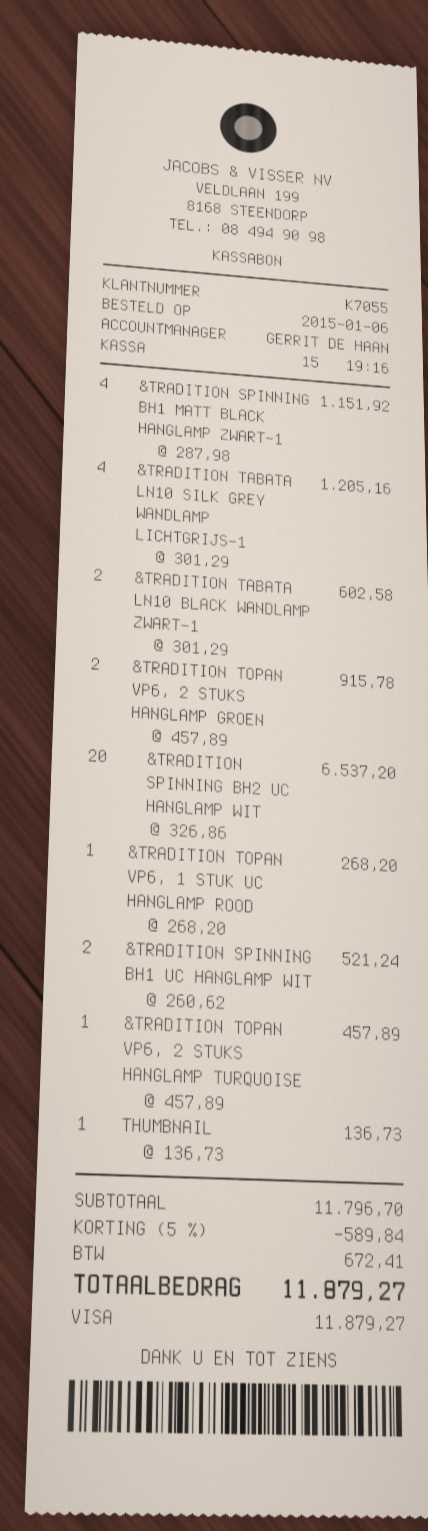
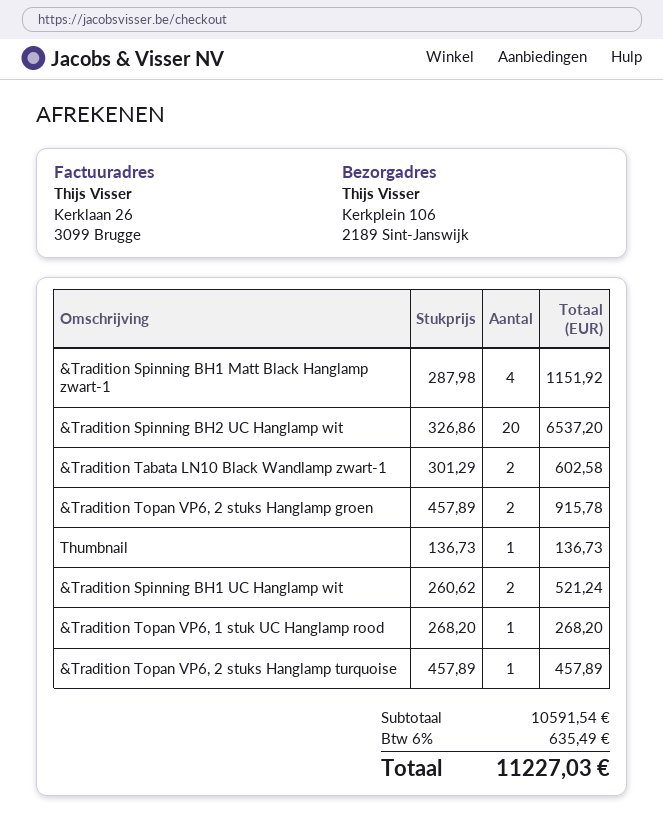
&TRADITION TABATA LN10 SILK GREY WANDLAMP LICHTGRIJS-1: 4 x 301.29 = 1205.16 -> none
subtotal: 11796.70 -> 10591.54
discount: 5% = 589.84 -> none
tax: 672.41 -> 635.49
total: 11879.27 -> 11227.03

